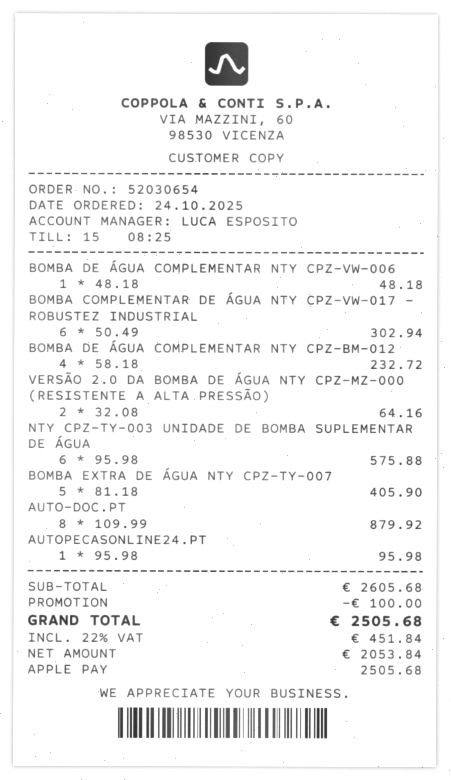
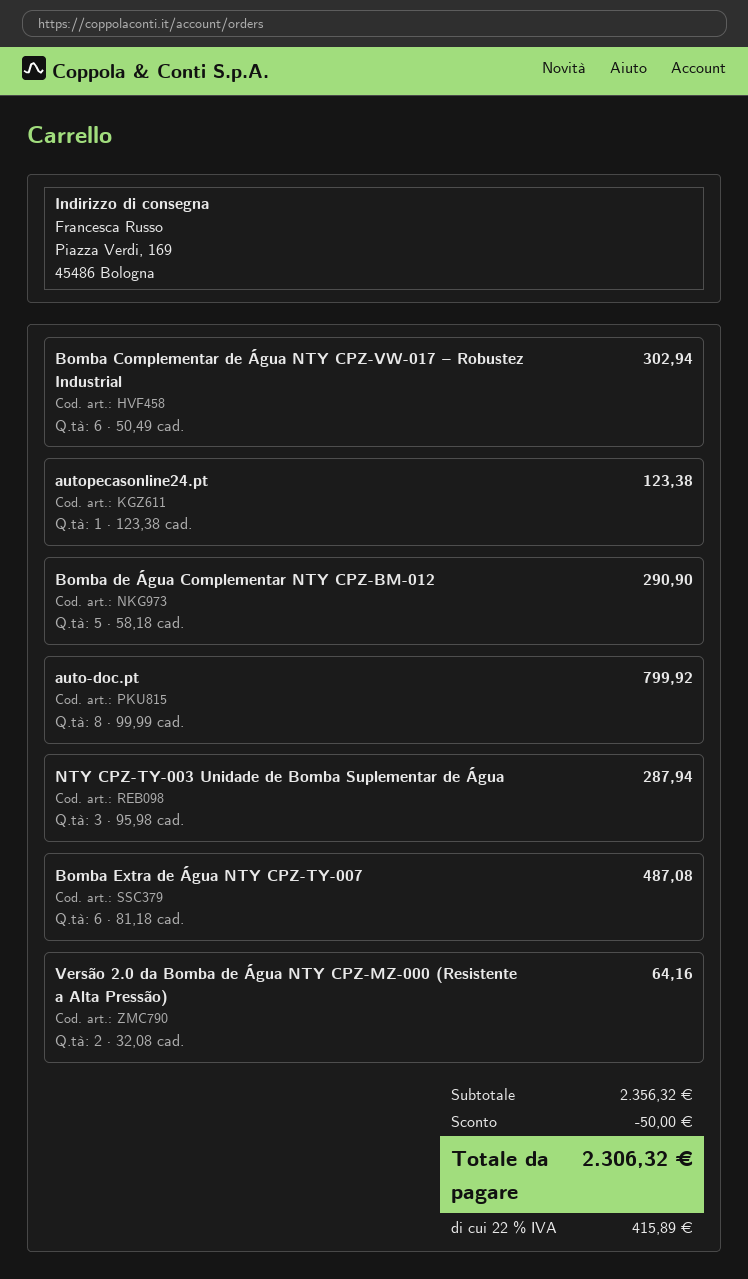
BOMBA DE ÁGUA COMPLEMENTAR NTY CPZ‑VW‑006: 1 x 48.18 = 48.18 -> none
BOMBA DE ÁGUA COMPLEMENTAR NTY CPZ‑BM‑012: 4 x 58.18 = 232.72 -> 5 x 58.18 = 290.90
NTY CPZ-TY-003 UNIDADE DE BOMBA SUPLEMENTAR DE ÁGUA: 6 x 95.98 = 575.88 -> 3 x 95.98 = 287.94
BOMBA EXTRA DE ÁGUA NTY CPZ‑TY‑007: 5 x 81.18 = 405.90 -> 6 x 81.18 = 487.08
AUTO-DOC.PT: 8 x 109.99 = 879.92 -> 8 x 99.99 = 799.92
AUTOPECASONLINE24.PT: 1 x 95.98 = 95.98 -> 1 x 123.38 = 123.38
subtotal: 2605.68 -> 2356.32
discount: 100.00 -> 50.00
tax: 22% = 451.84 -> 22% = 415.89
total: 2505.68 -> 2306.32

